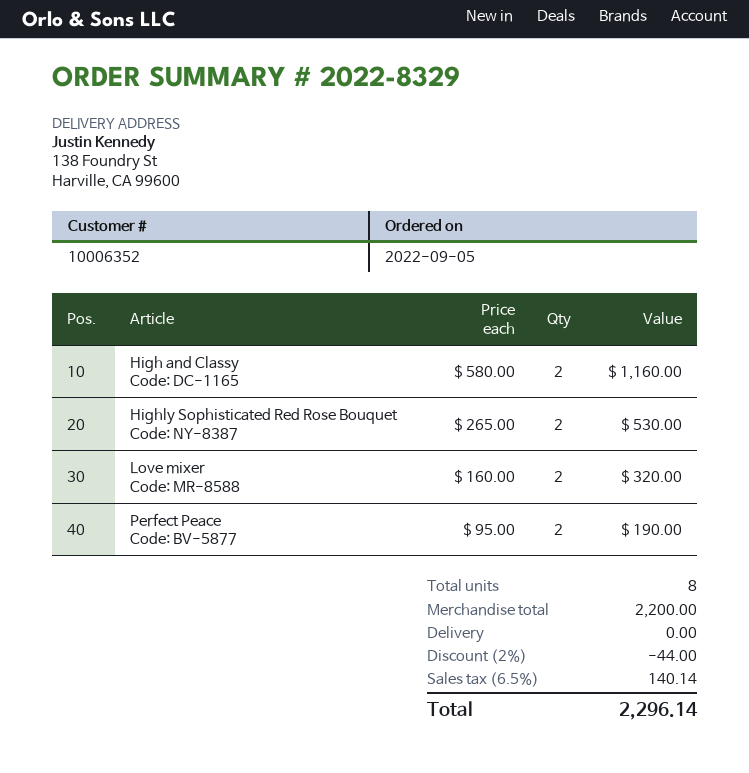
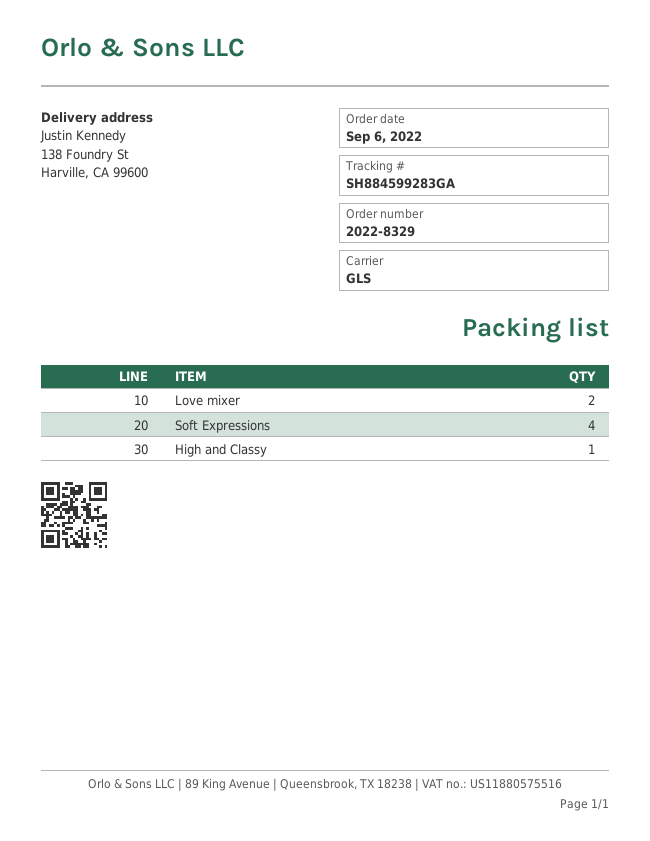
order date: 2022-09-05 -> 2022-09-06
High and Classy: 2 -> 1
Highly Sophisticated Red Rose Bouquet: 2 -> none
Perfect Peace: 2 -> none
Soft Expressions: none -> 4

